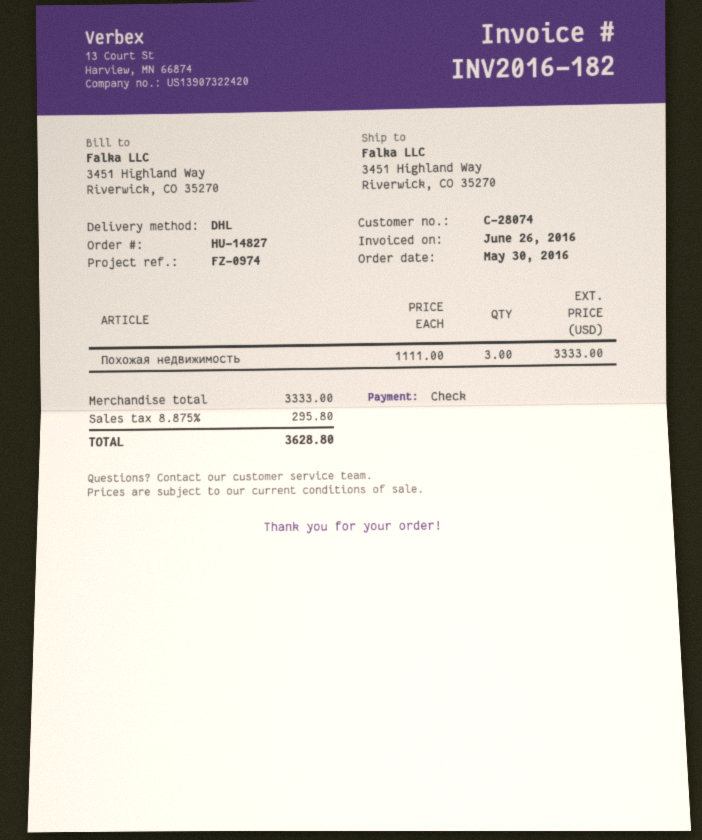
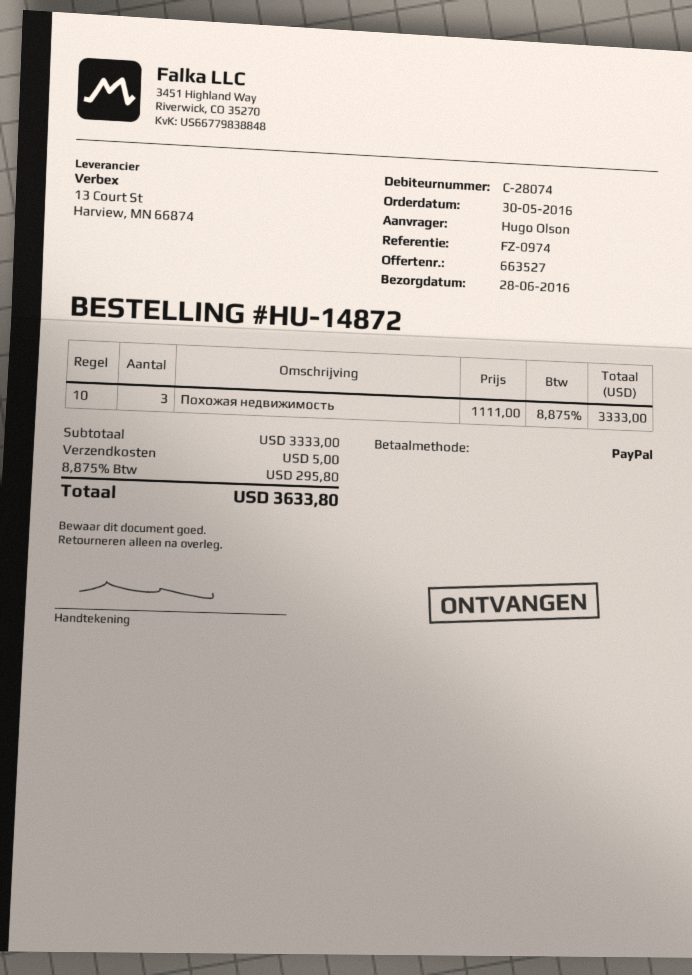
order number: HU-14827 -> HU-14872
payment method: cheque -> PayPal
shipping: none -> 5.00
total: 3628.80 -> 3633.80

